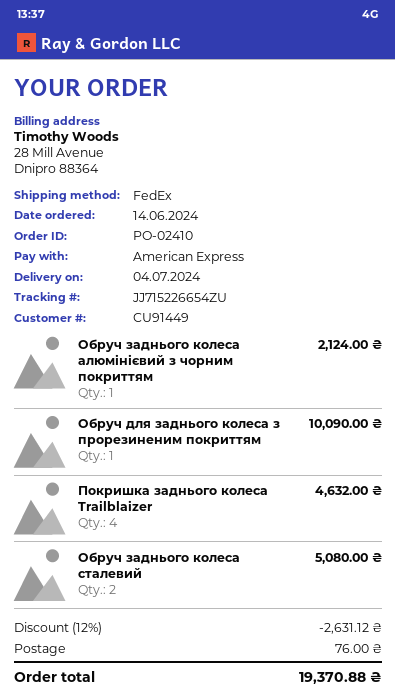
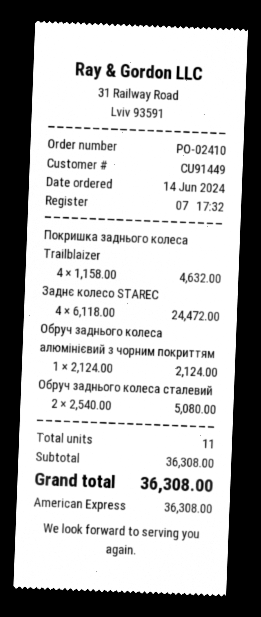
Обруч для заднього колеса з прорезиненим покриттям: 1 for 10090.00 -> none
Заднє колесо STAREC: none -> 4 for 24472.00
discount: 12% = 2631.12 -> none
shipping: 76.00 -> none
total: 19370.88 -> 36308.00

